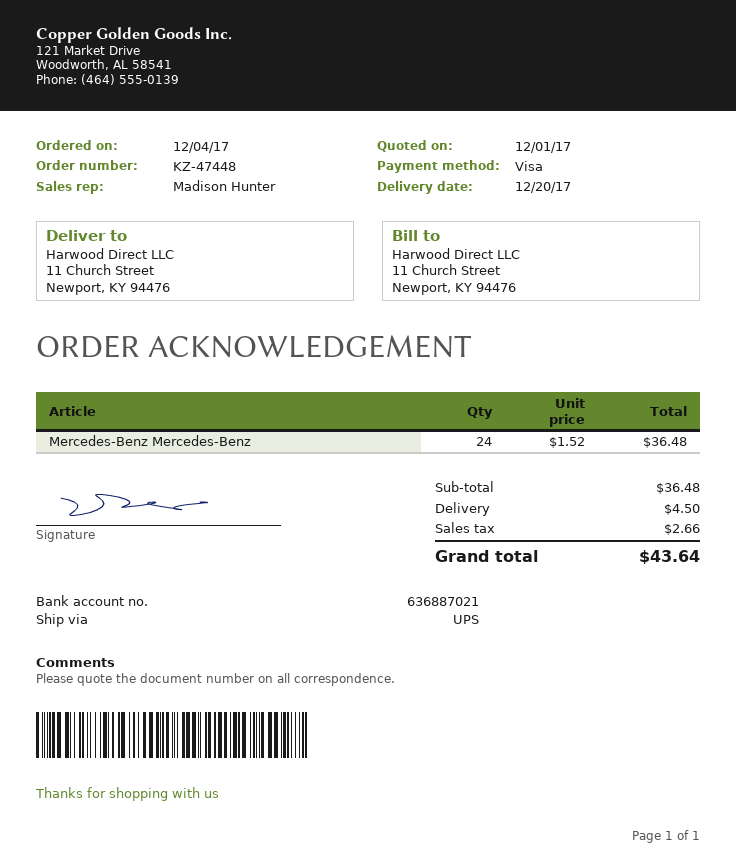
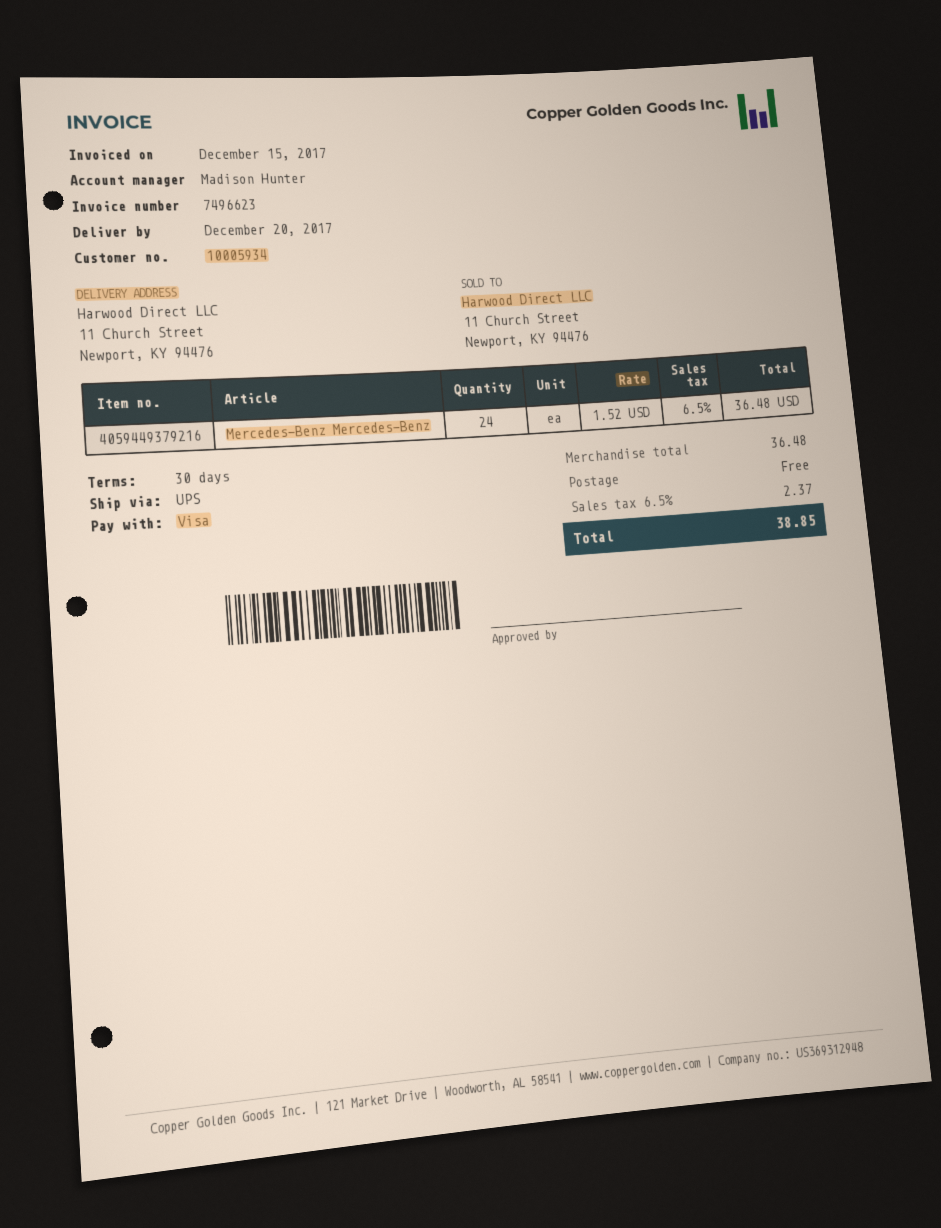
shipping: 4.50 -> 0.00
tax: 2.66 -> 2.37
total: 43.64 -> 38.85

